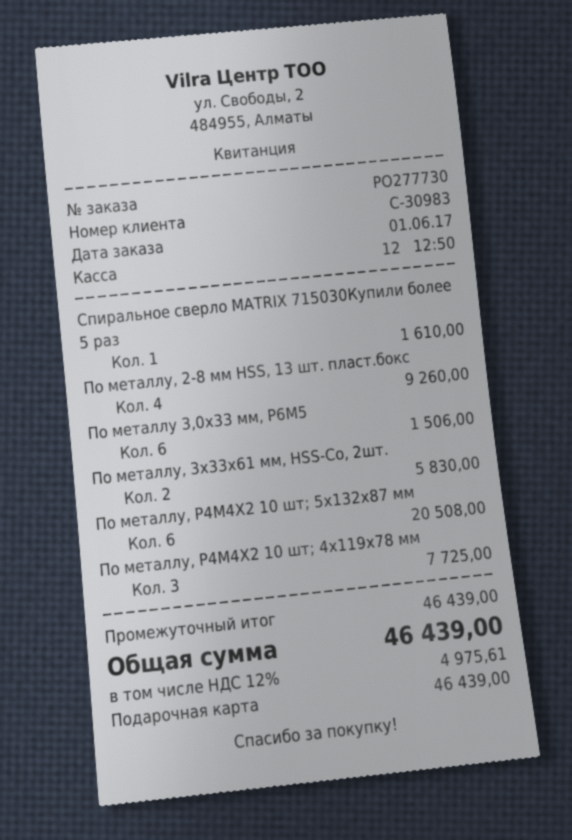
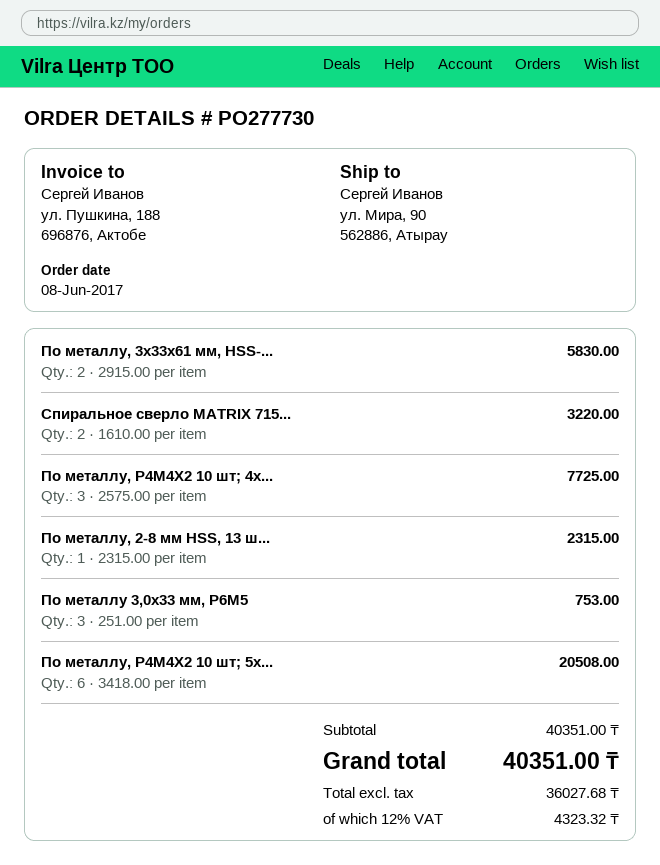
order date: 2017-06-01 -> 2017-06-08
Спиральное сверло MATRIX 715030Купили более 5 раз: 1 for 1610.00 -> 2 for 3220.00
По металлу, 2-8 мм HSS, 13 шт. пласт.бокс: 4 for 9260.00 -> 1 for 2315.00
По металлу 3,0х33 мм, Р6М5: 6 for 1506.00 -> 3 for 753.00
subtotal: 46439.00 -> 40351.00
tax: 12% = 4975.61 -> 12% = 4323.32
total: 46439.00 -> 40351.00

